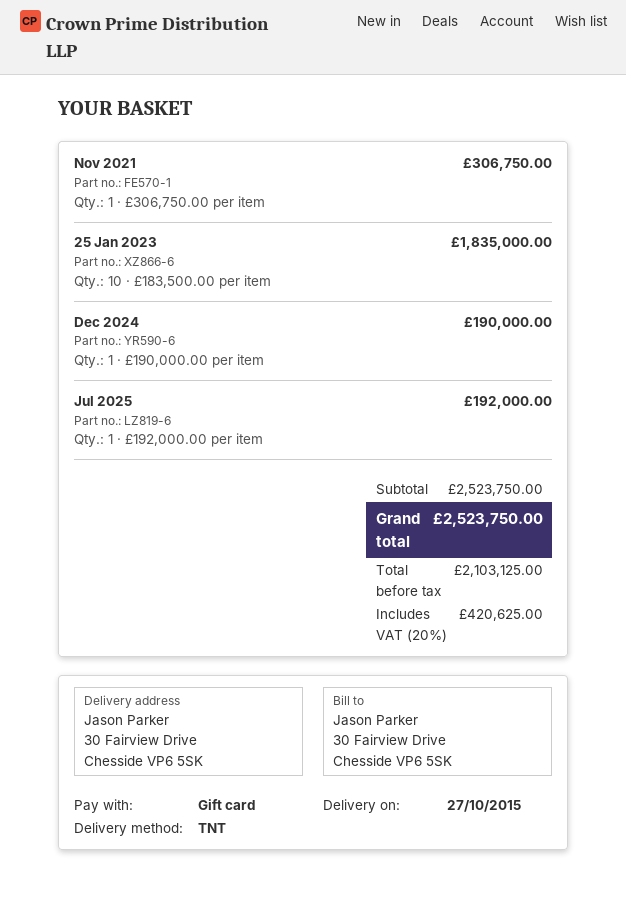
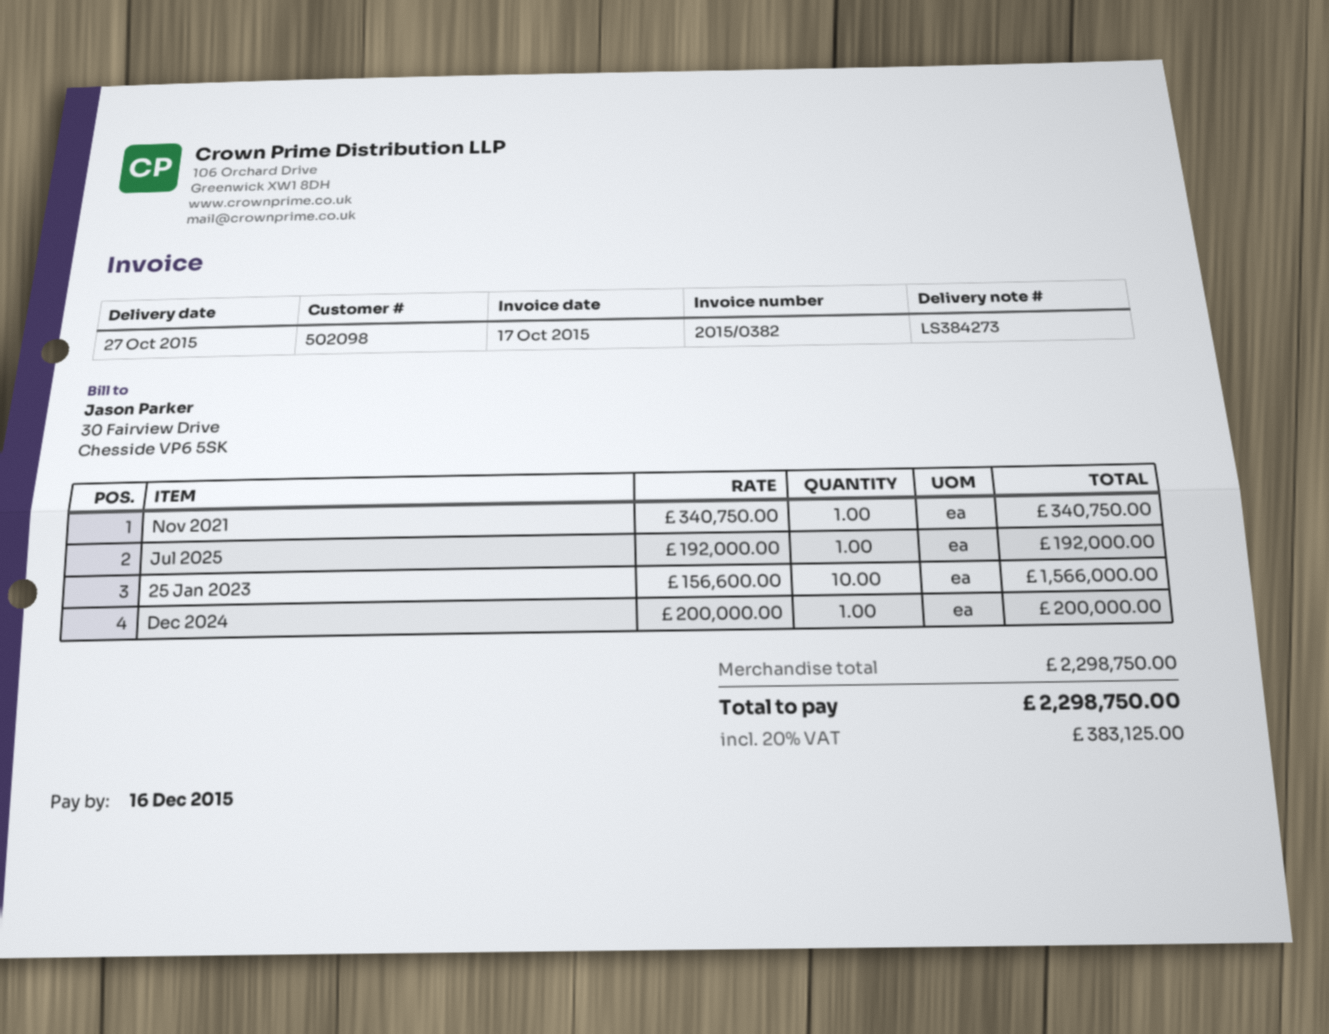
Nov 2021: 1 x 306750.00 = 306750.00 -> 1 x 340750.00 = 340750.00
25 Jan 2023: 10 x 183500.00 = 1835000.00 -> 10 x 156600.00 = 1566000.00
Dec 2024: 1 x 190000.00 = 190000.00 -> 1 x 200000.00 = 200000.00
subtotal: 2523750.00 -> 2298750.00
tax: 20% = 420625.00 -> 20% = 383125.00
total: 2523750.00 -> 2298750.00

